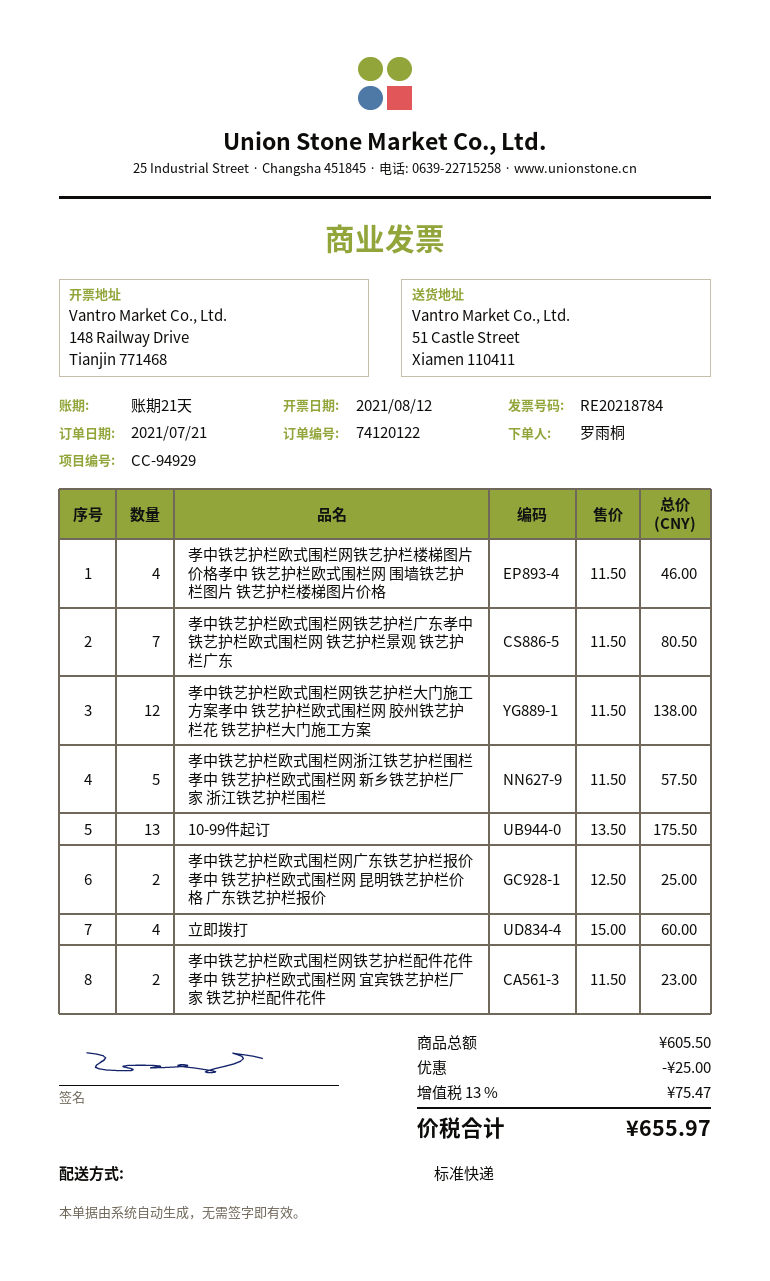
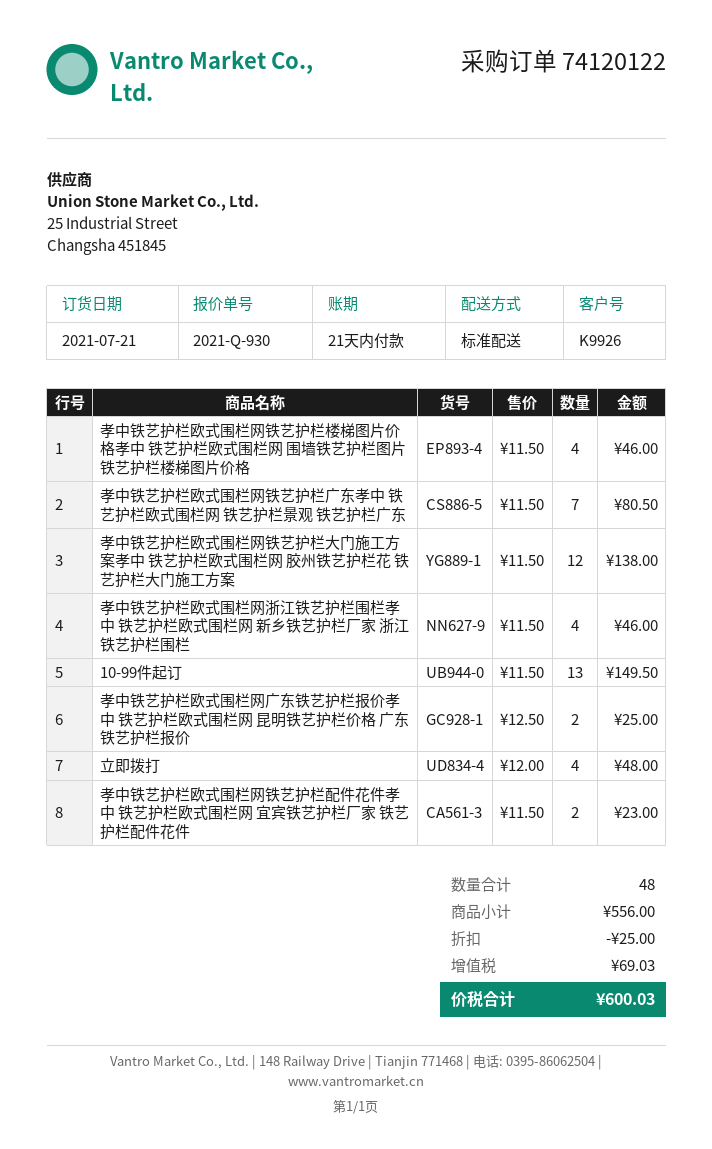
孝中铁艺护栏欧式围栏网浙江铁艺护栏围栏孝中 铁艺护栏欧式围栏网 新乡铁艺护栏厂家 浙江铁艺护栏围栏: 5 x 11.50 = 57.50 -> 4 x 11.50 = 46.00
10-99件起订: 13 x 13.50 = 175.50 -> 13 x 11.50 = 149.50
立即拨打: 4 x 15.00 = 60.00 -> 4 x 12.00 = 48.00
subtotal: 605.50 -> 556.00
tax: 75.47 -> 69.03
total: 655.97 -> 600.03

